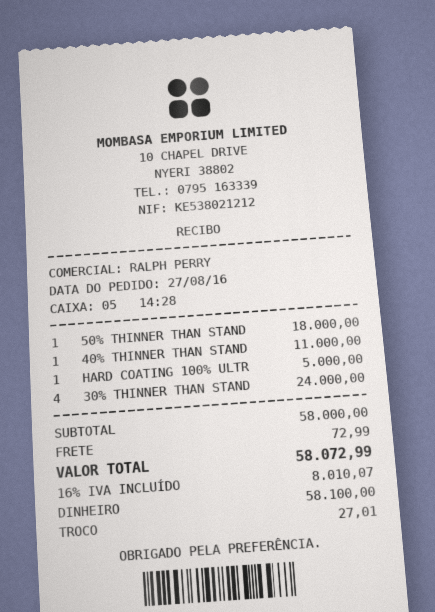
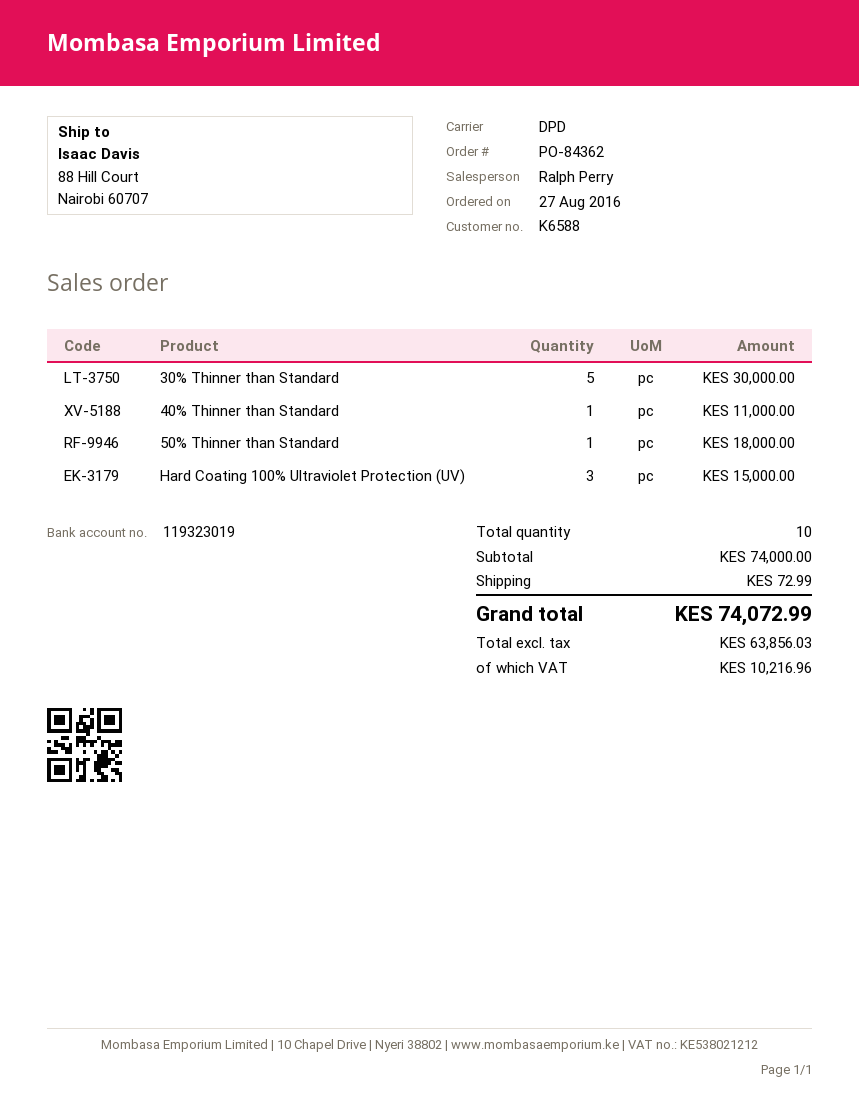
HARD COATING 100% ULTR: 1 for 5000.00 -> 3 for 15000.00
30% THINNER THAN STAND: 4 for 24000.00 -> 5 for 30000.00
subtotal: 58000.00 -> 74000.00
tax: 8010.07 -> 10216.96
total: 58072.99 -> 74072.99

